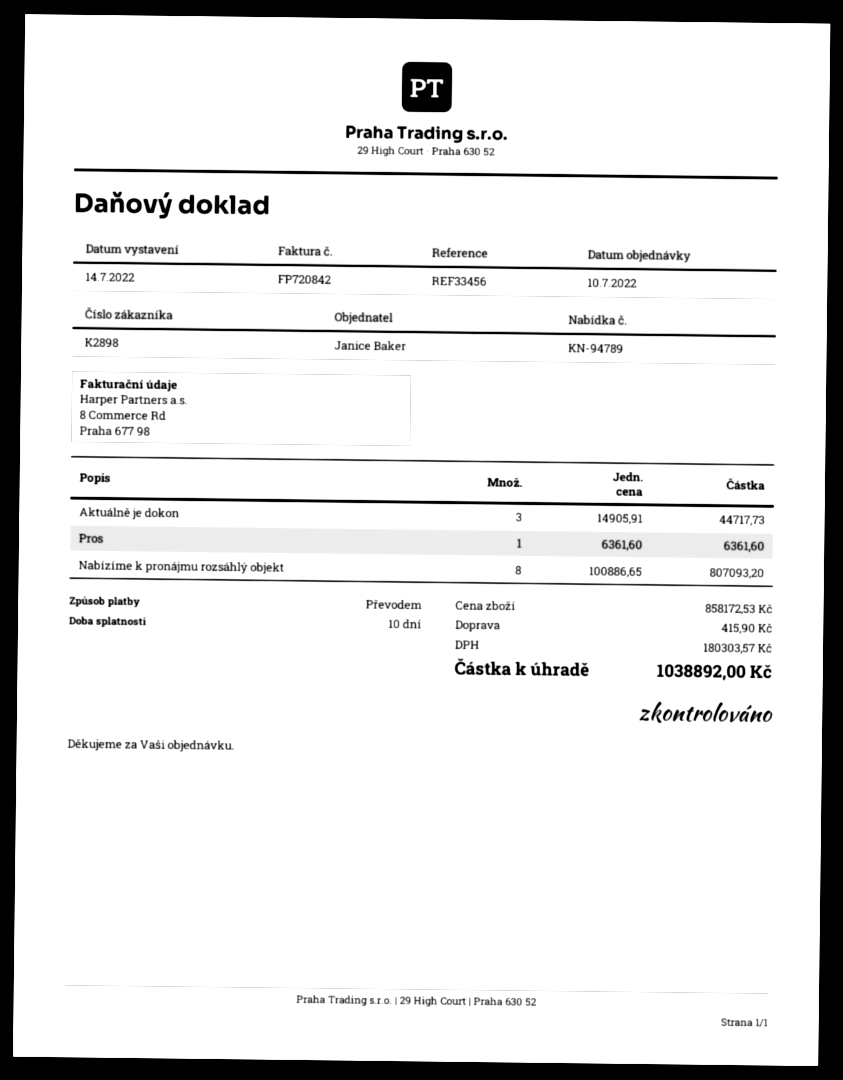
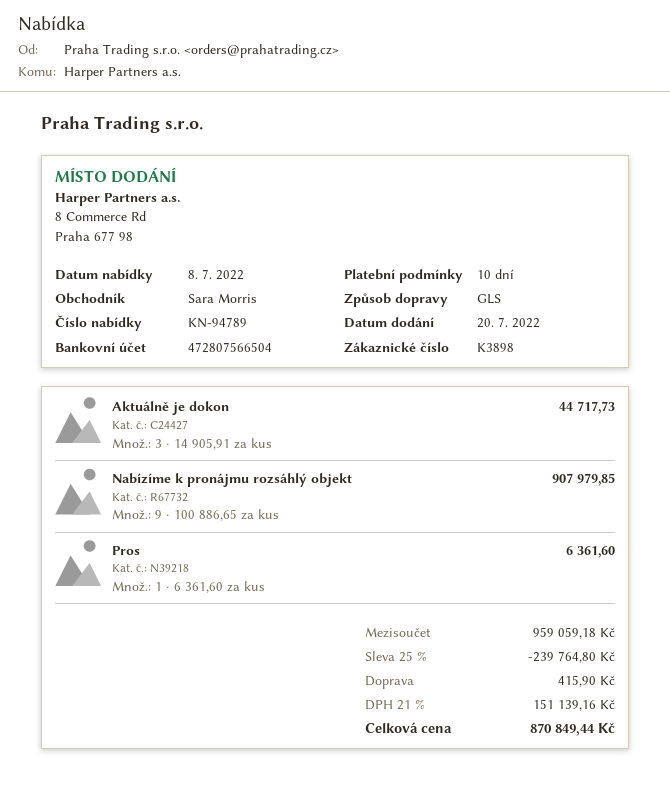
customer number: K2898 -> K3898
Nabízíme k pronájmu rozsáhlý objekt: 8 x 100886.65 = 807093.20 -> 9 x 100886.65 = 907979.85
subtotal: 858172.53 -> 959059.18
discount: none -> 25% = 239764.80
tax: 180303.57 -> 151139.16
total: 1038892.00 -> 870849.44

